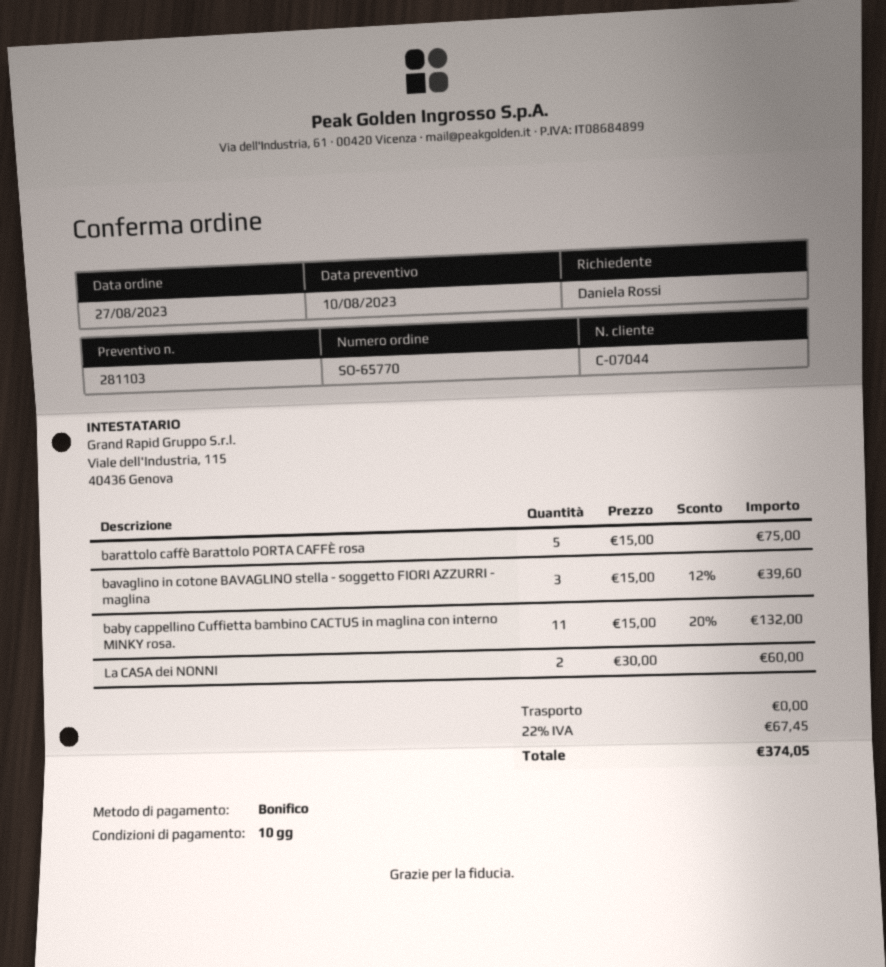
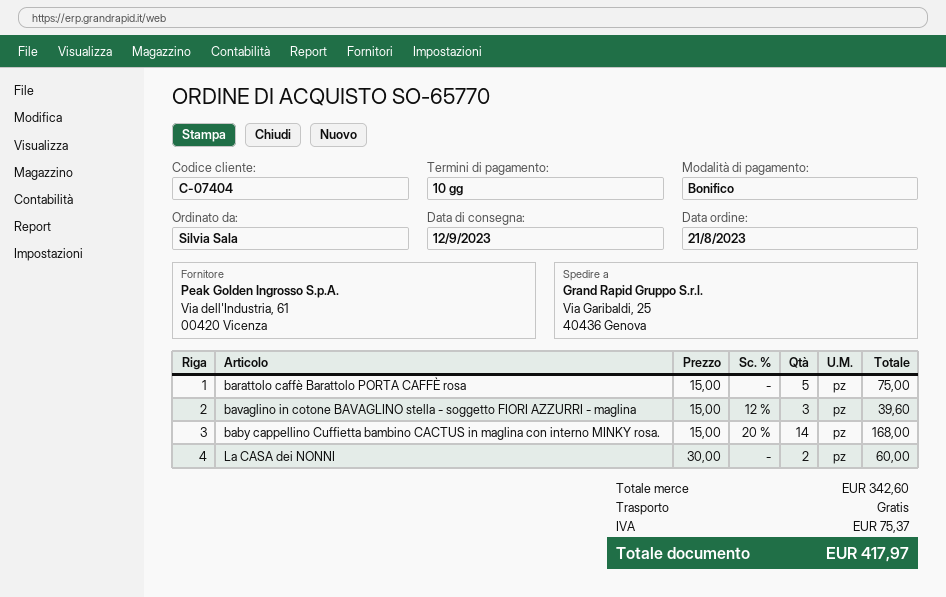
order date: 2023-08-27 -> 2023-08-21
customer number: C-07044 -> C-07404
ordered by: Daniela Rossi -> Silvia Sala
baby cappellino Cuffietta bambino CACTUS in maglina con interno MINKY rosa.: 11 x 15.00 - 20% = 132.00 -> 14 x 15.00 - 20% = 168.00
tax: 67.45 -> 75.37
total: 374.05 -> 417.97

